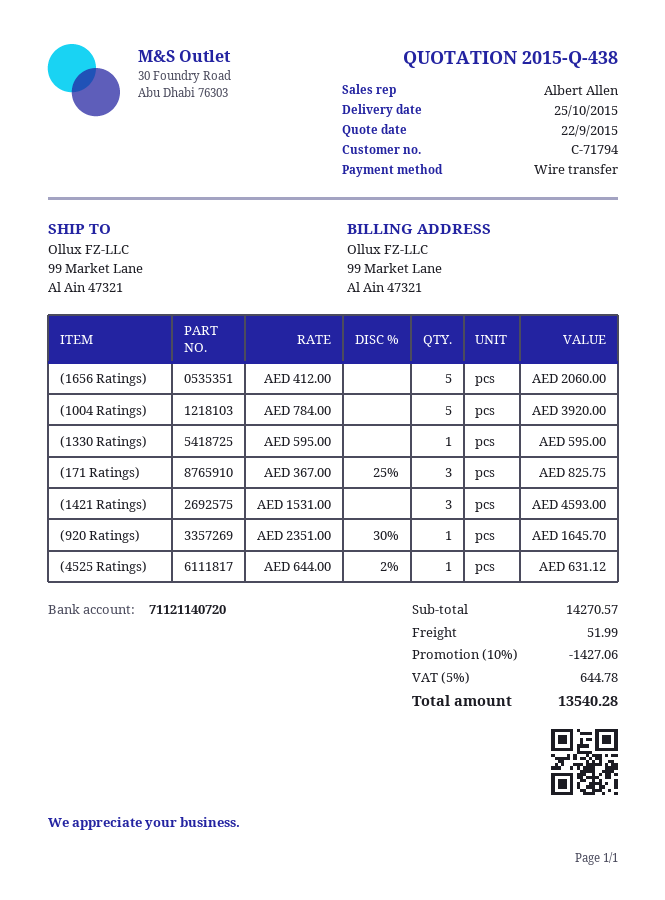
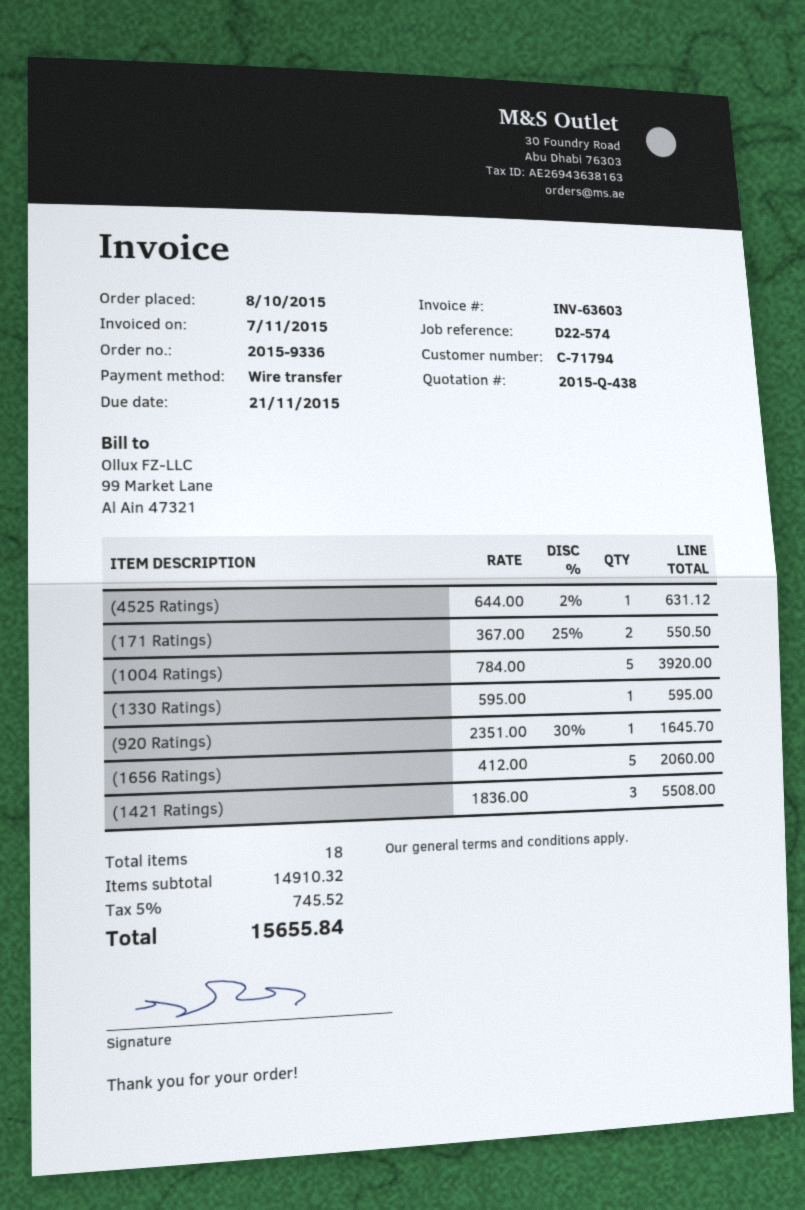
(171 Ratings): 3 x 367.00 - 25% = 825.75 -> 2 x 367.00 - 25% = 550.50
(1421 Ratings): 3 x 1531.00 = 4593.00 -> 3 x 1836.00 = 5508.00
subtotal: 14270.57 -> 14910.32
discount: 10% = 1427.06 -> none
shipping: 51.99 -> none
tax: 5% = 644.78 -> 5% = 745.52
total: 13540.28 -> 15655.84

